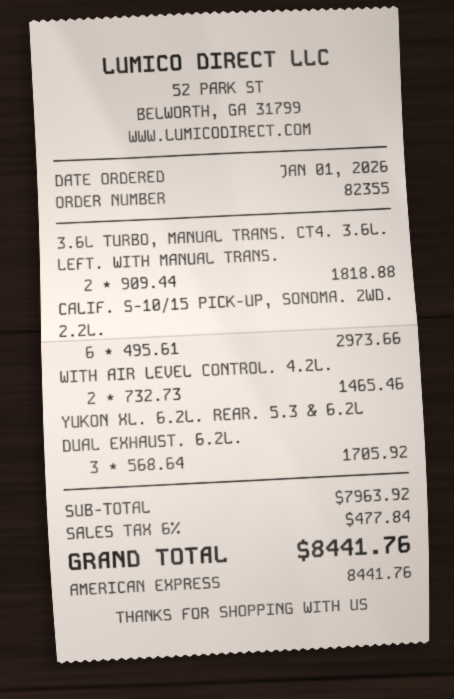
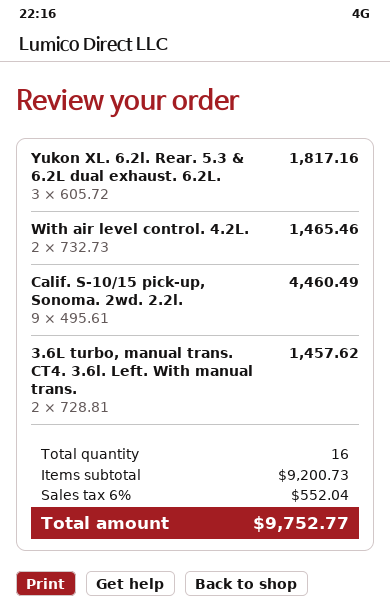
3.6L TURBO, MANUAL TRANS. CT4. 3.6L. LEFT. WITH MANUAL TRANS.: 2 x 909.44 = 1818.88 -> 2 x 728.81 = 1457.62
CALIF. S-10/15 PICK-UP, SONOMA. 2WD. 2.2L.: 6 x 495.61 = 2973.66 -> 9 x 495.61 = 4460.49
YUKON XL. 6.2L. REAR. 5.3 & 6.2L DUAL EXHAUST. 6.2L.: 3 x 568.64 = 1705.92 -> 3 x 605.72 = 1817.16
subtotal: 7963.92 -> 9200.73
tax: 6% = 477.84 -> 6% = 552.04
total: 8441.76 -> 9752.77

